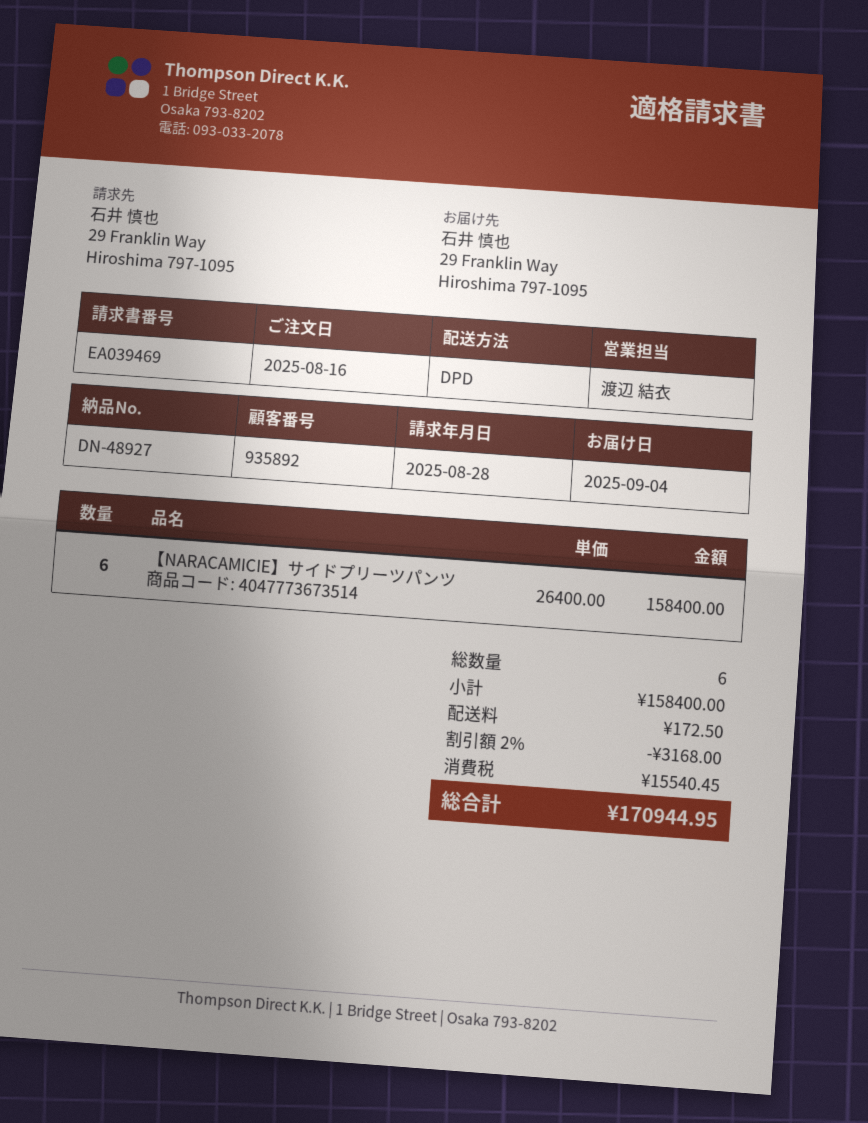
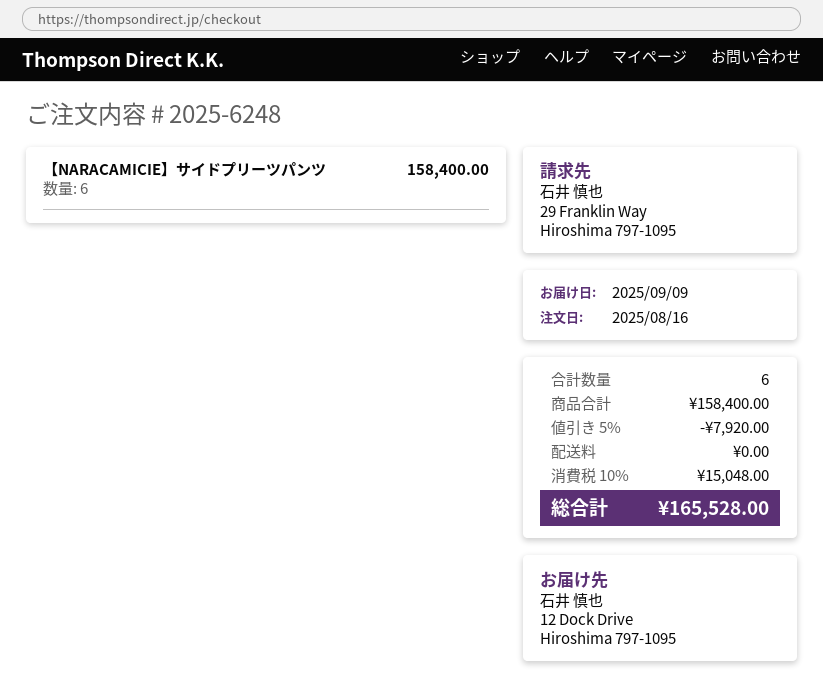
delivery date: 2025-09-04 -> 2025-09-09
ship to: 29 Franklin Way, Hiroshima 797-1095 -> 12 Dock Drive, Hiroshima 797-1095
discount: 2% = 3168.00 -> 5% = 7920.00
shipping: 172.50 -> 0.00
tax: 15540.45 -> 15048.00
total: 170944.95 -> 165528.00

